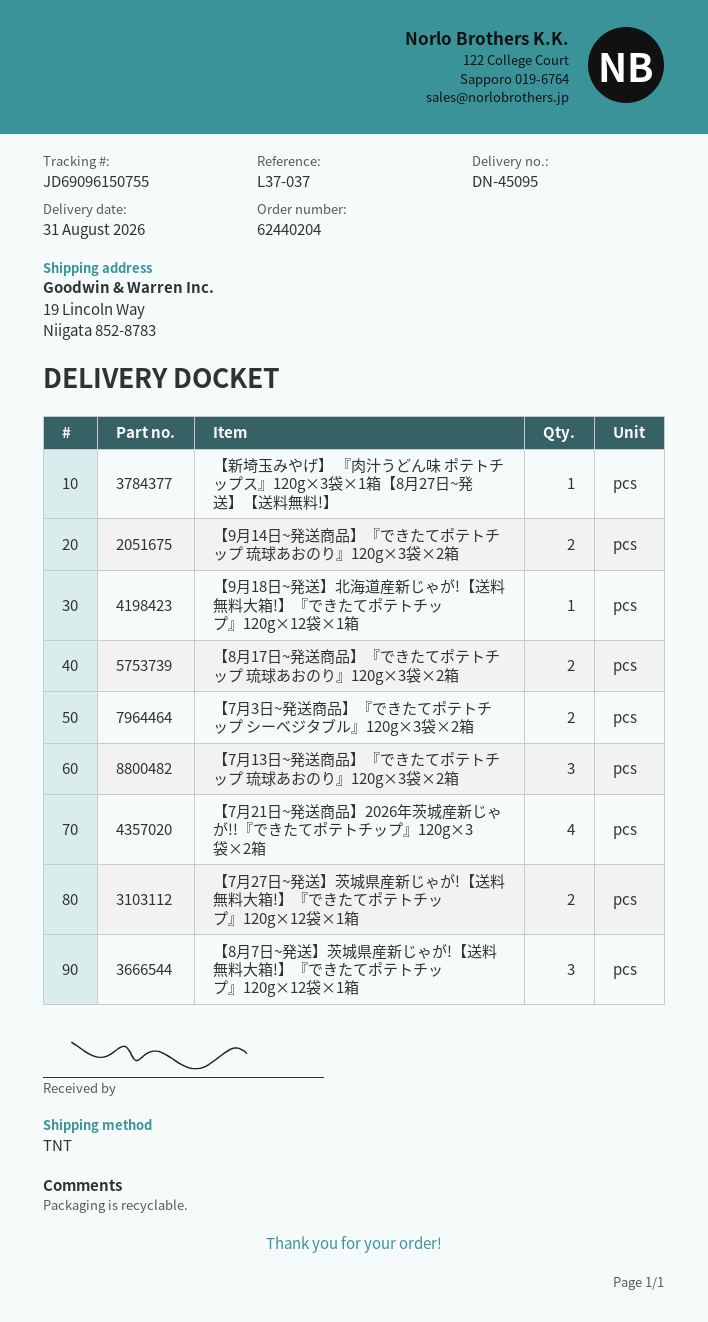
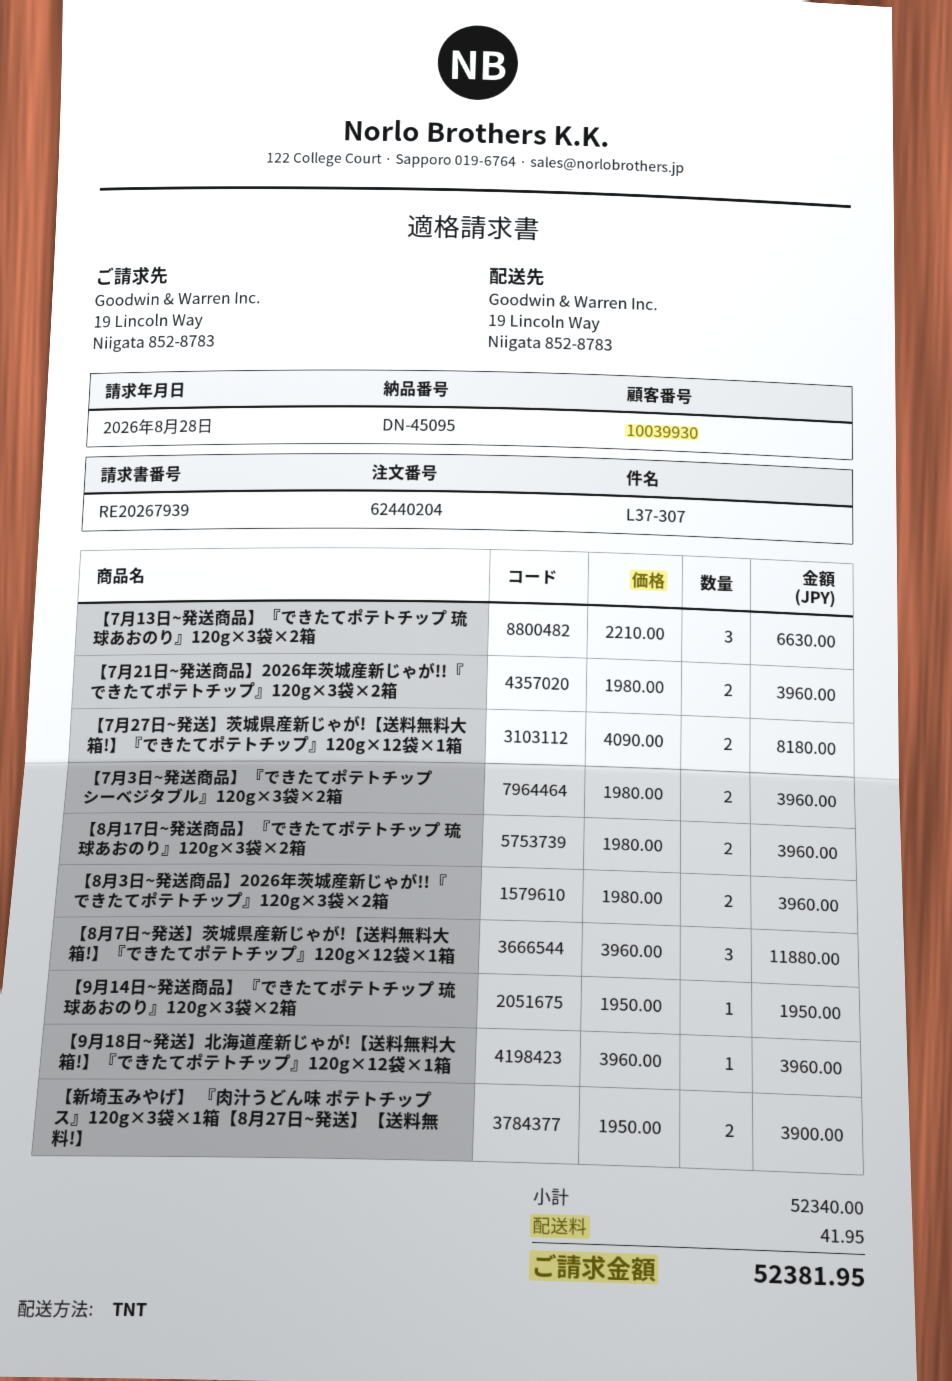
reference: L37-037 -> L37-307
【新埼玉みやげ】 『肉汁うどん味 ポテトチップス』120g×3袋×1箱【8月27日~発送】【送料無料!】: 1 -> 2
【9月14日~発送商品】『できたてポテトチップ 琉球あおのり』120g×3袋×2箱: 2 -> 1
【7月21日~発送商品】2026年茨城産新じゃが!!『できたてポテトチップ』120g×3袋×2箱: 4 -> 2
【8月3日~発送商品】2026年茨城産新じゃが!!『できたてポテトチップ』120g×3袋×2箱: none -> 2

